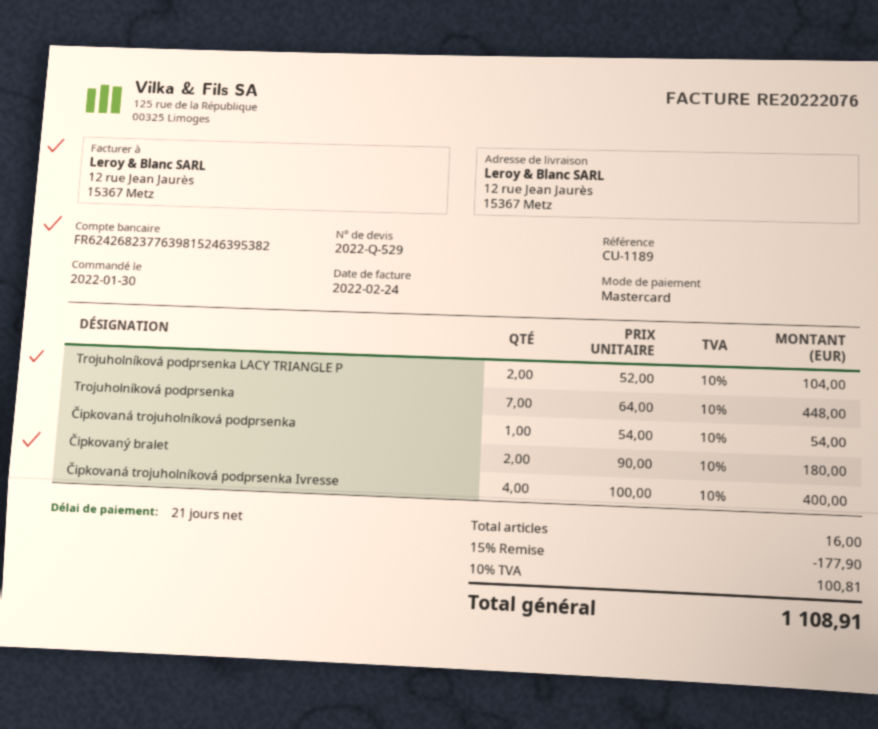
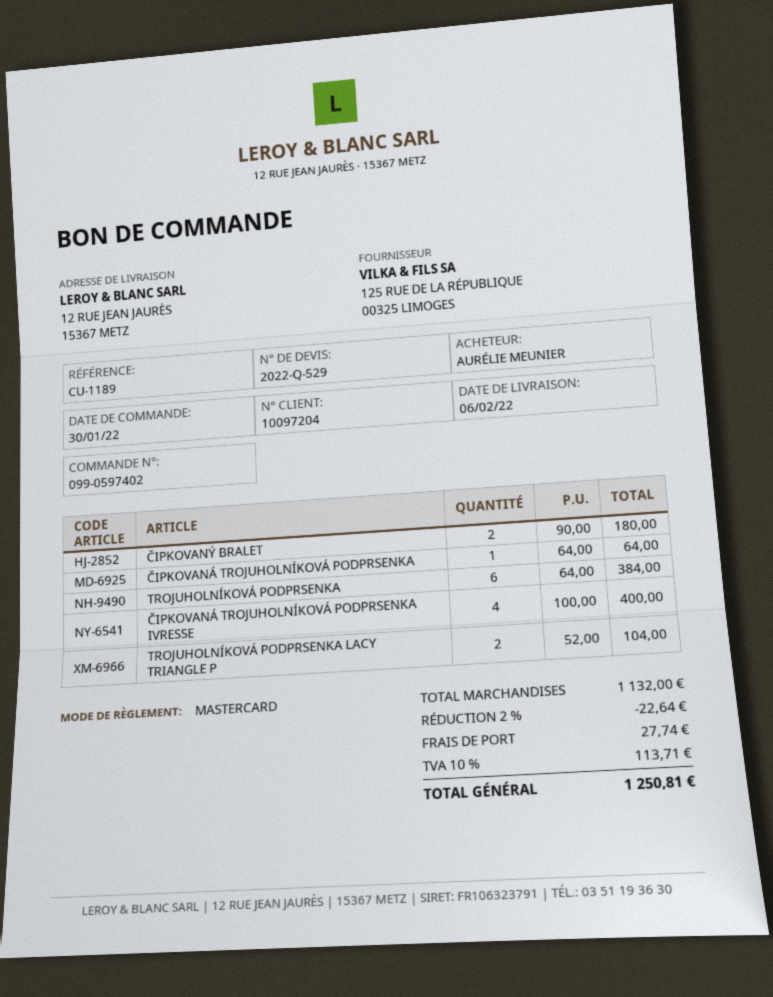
Trojuholníková podprsenka: 7 x 64.00 = 448.00 -> 6 x 64.00 = 384.00
Čipkovaná trojuholníková podprsenka: 1 x 54.00 = 54.00 -> 1 x 64.00 = 64.00
discount: 15% = 177.90 -> 2% = 22.64
shipping: none -> 27.74
tax: 10% = 100.81 -> 10% = 113.71
total: 1108.91 -> 1250.81

